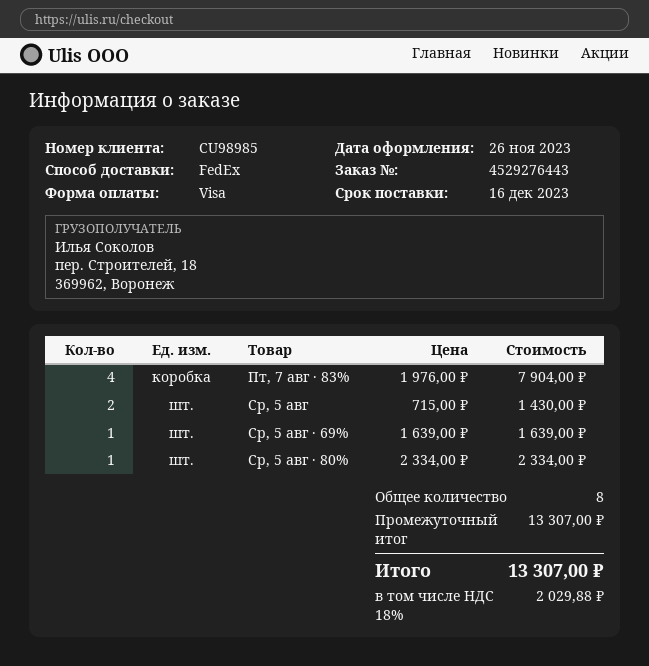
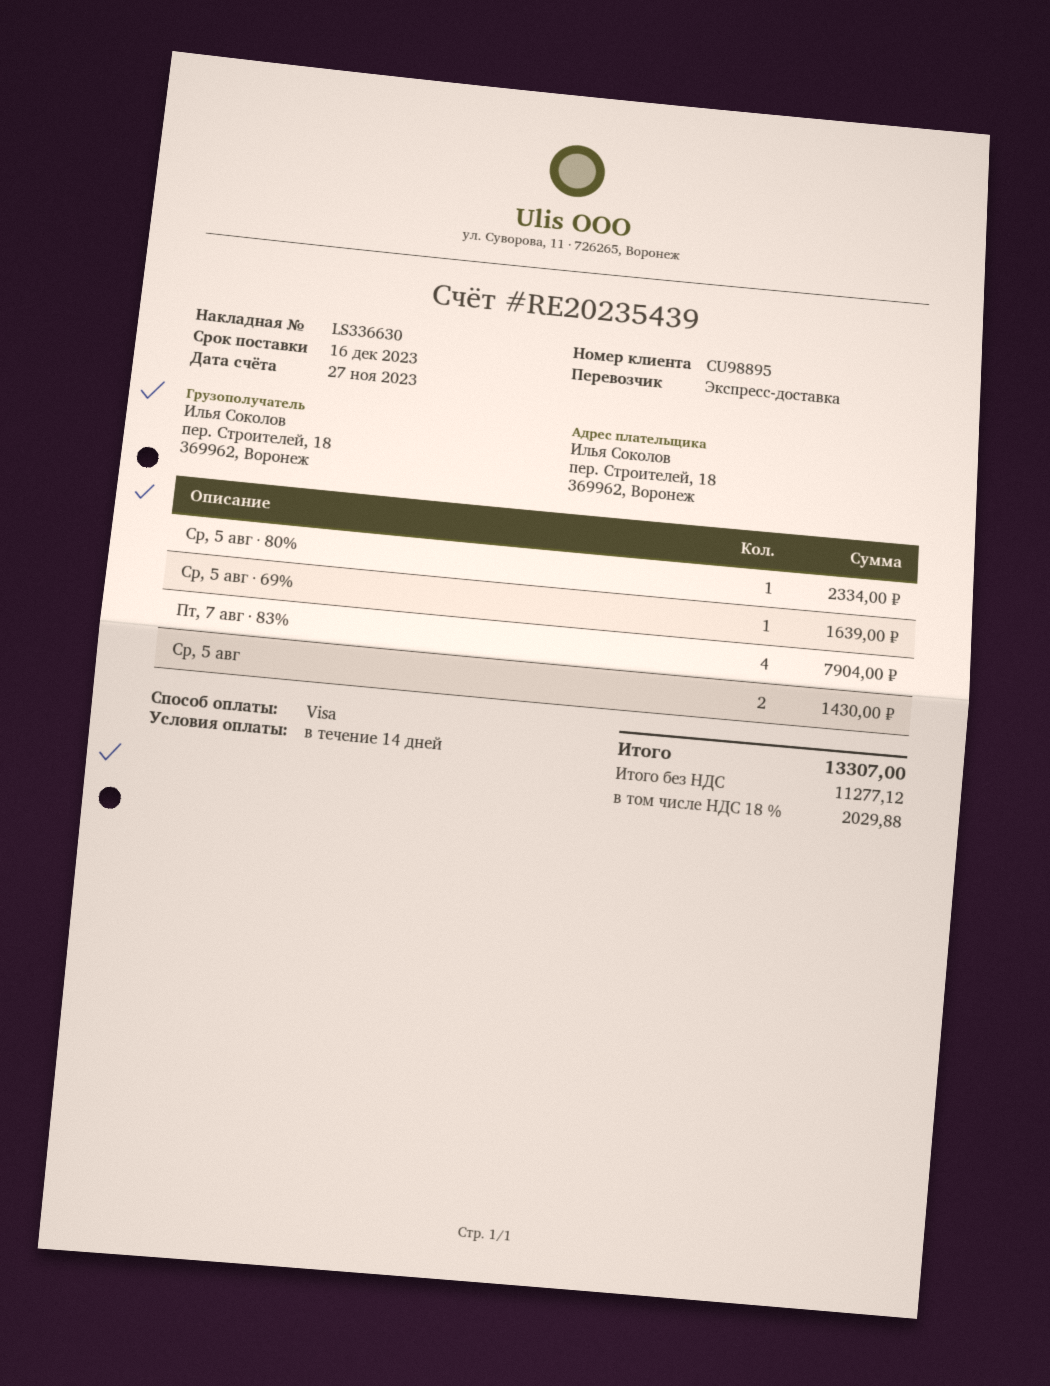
customer number: CU98985 -> CU98895
shipping method: FedEx -> express

